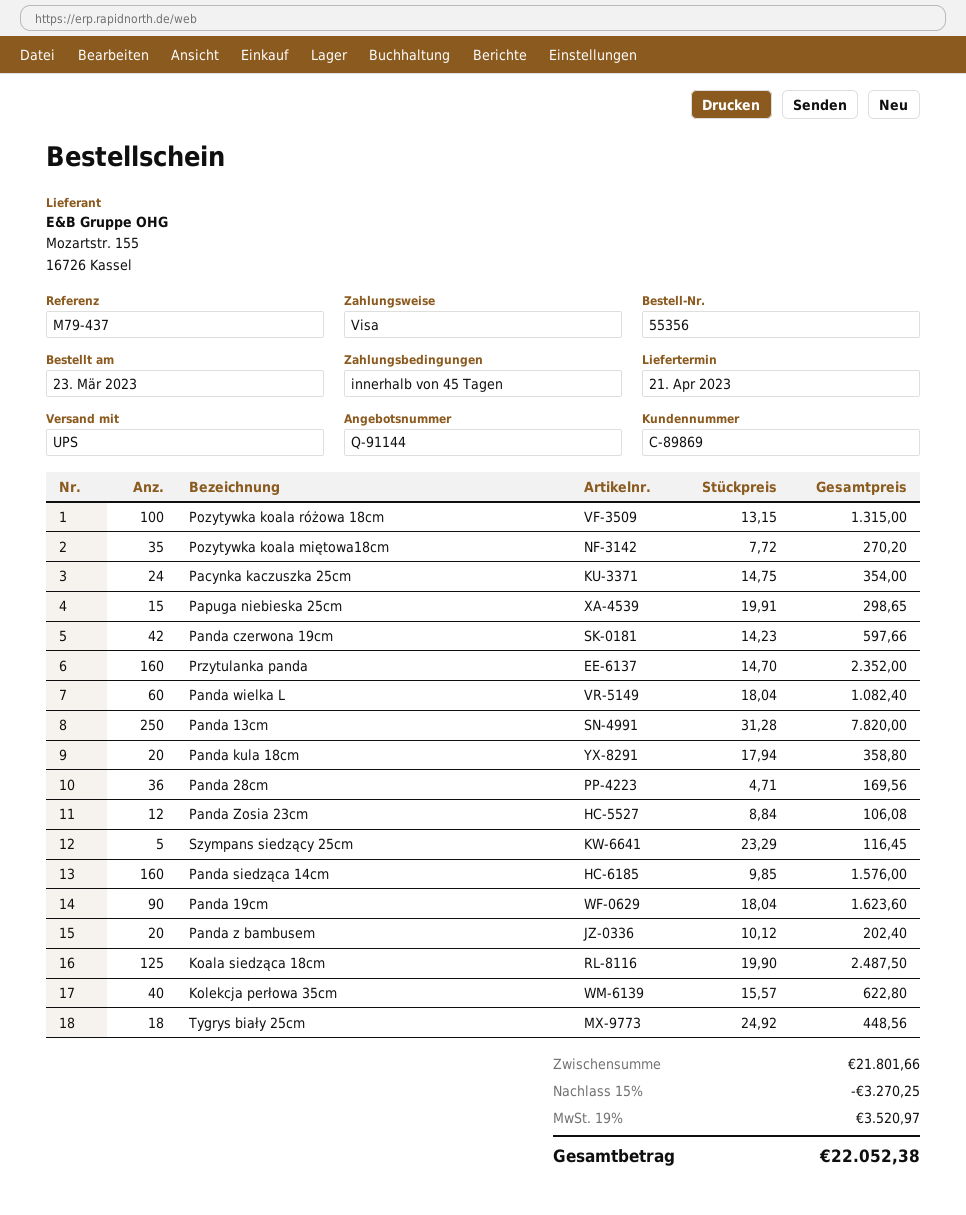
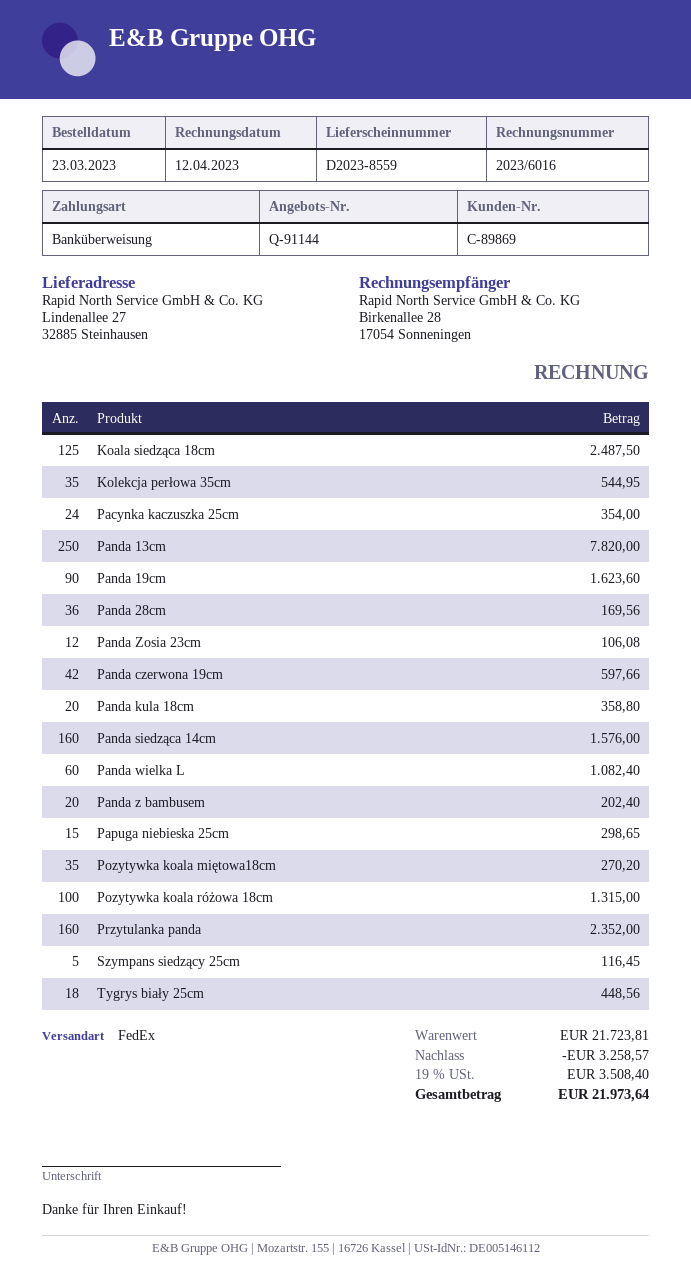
payment method: Visa -> bank transfer
shipping method: UPS -> FedEx
Kolekcja perłowa 35cm: 40 for 622.80 -> 35 for 544.95
subtotal: 21801.66 -> 21723.81
discount: 3270.25 -> 3258.57
tax: 19% = 3520.97 -> 19% = 3508.40
total: 22052.38 -> 21973.64

